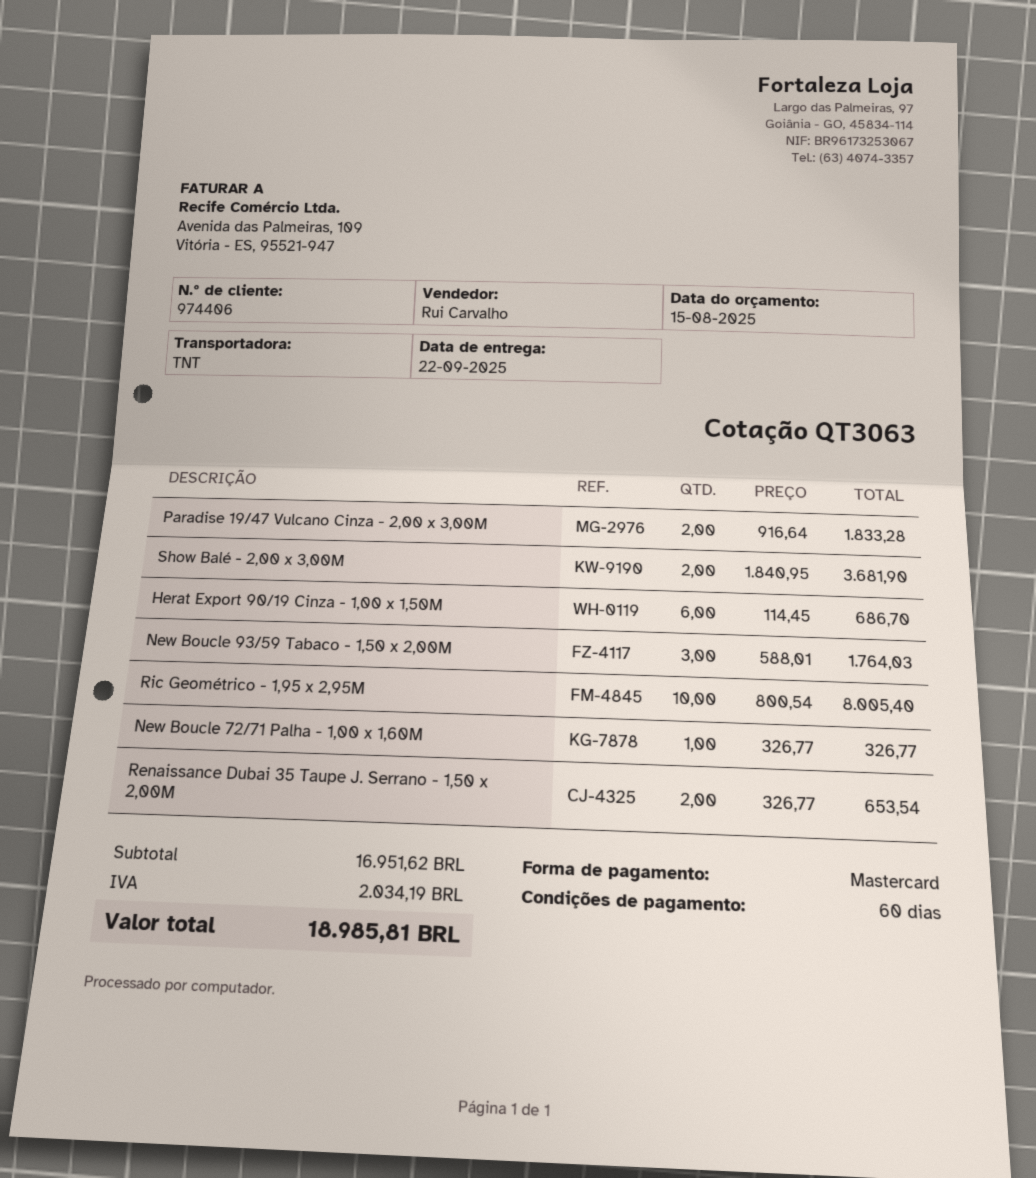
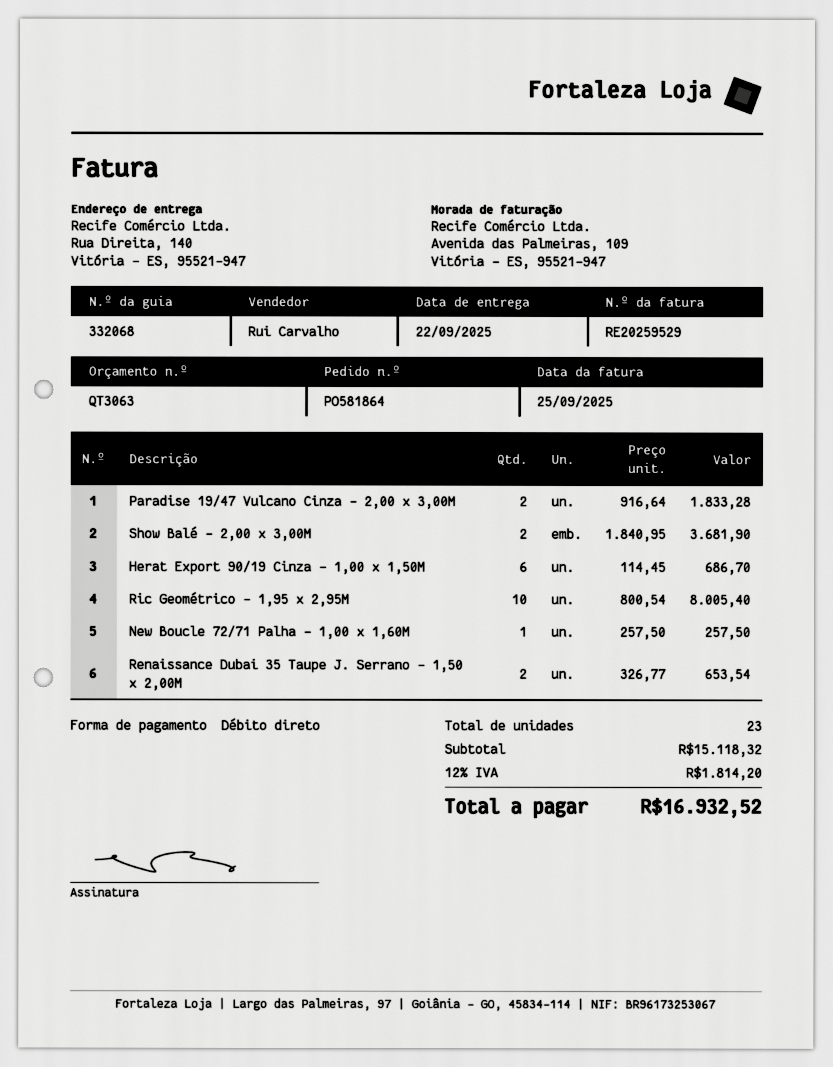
payment method: Mastercard -> direct debit
New Boucle 93/59 Tabaco - 1,50 x 2,00M: 3 x 588.01 = 1764.03 -> none
New Boucle 72/71 Palha - 1,00 x 1,60M: 1 x 326.77 = 326.77 -> 1 x 257.50 = 257.50
subtotal: 16951.62 -> 15118.32
tax: 2034.19 -> 1814.20
total: 18985.81 -> 16932.52

